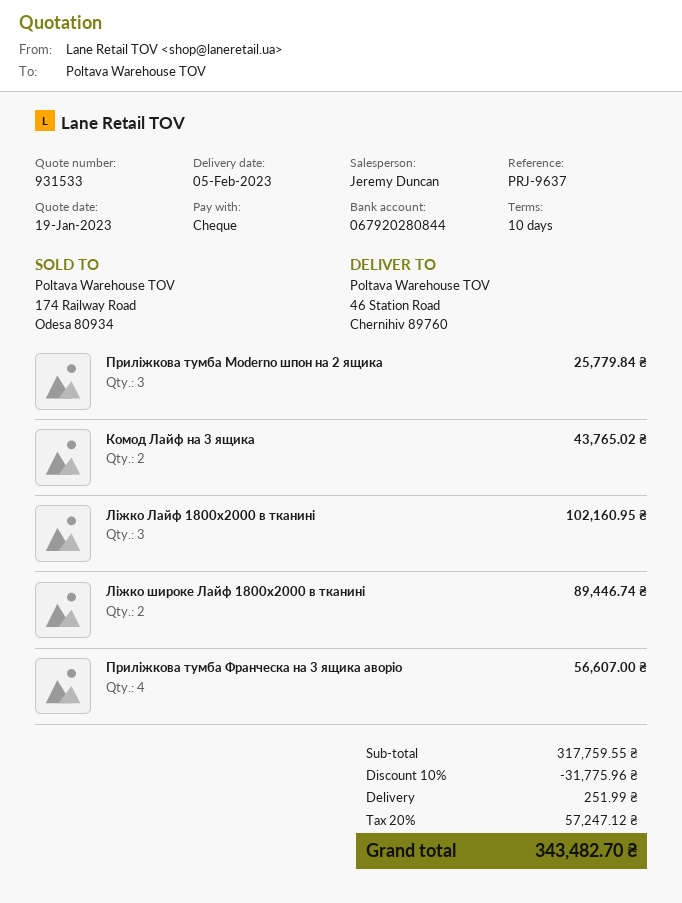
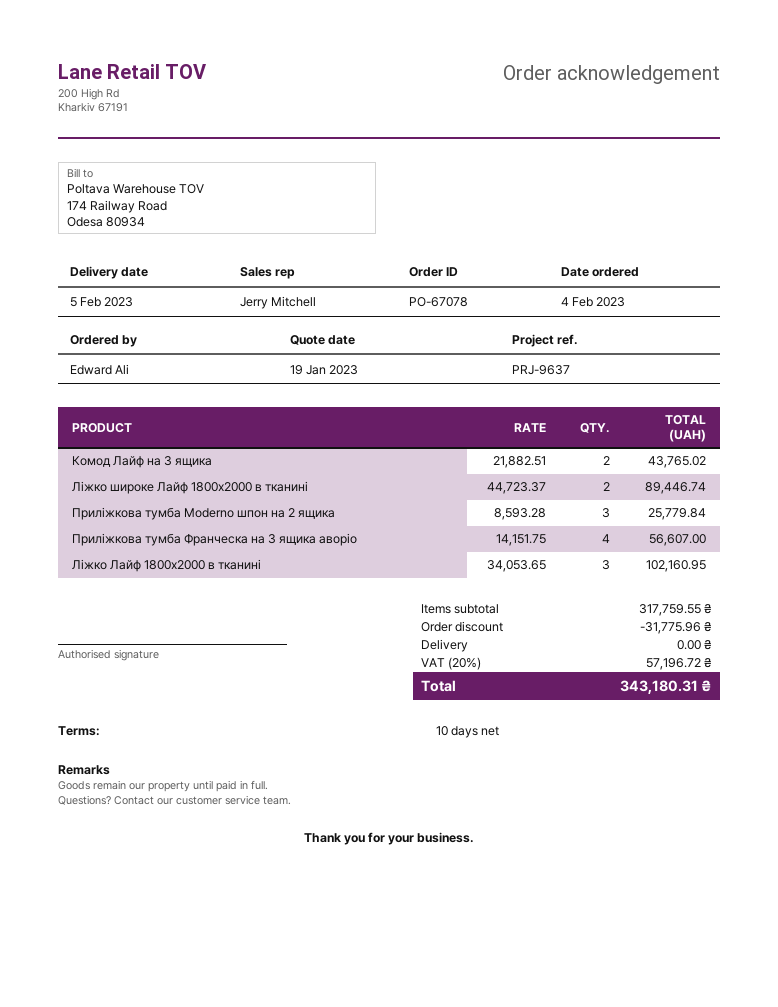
sales rep: Jeremy Duncan -> Jerry Mitchell
shipping: 251.99 -> 0.00
tax: 20% = 57247.12 -> 20% = 57196.72
total: 343482.70 -> 343180.31

